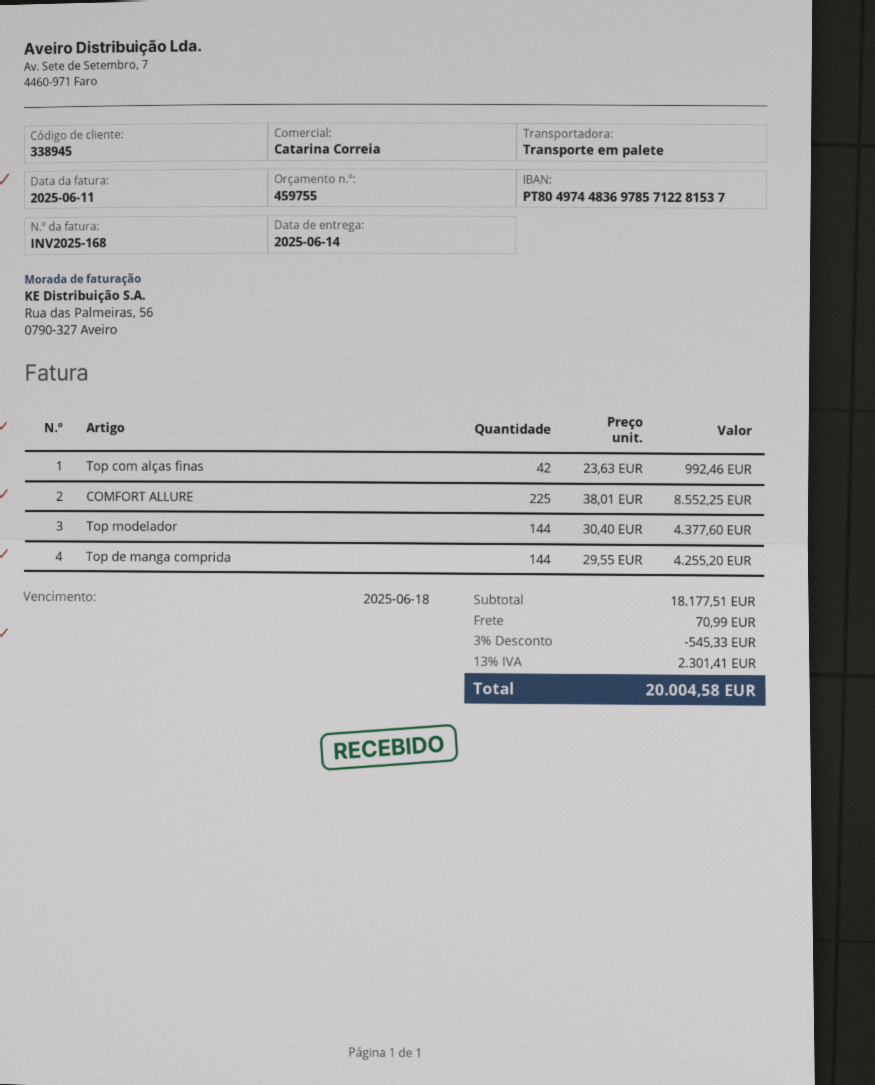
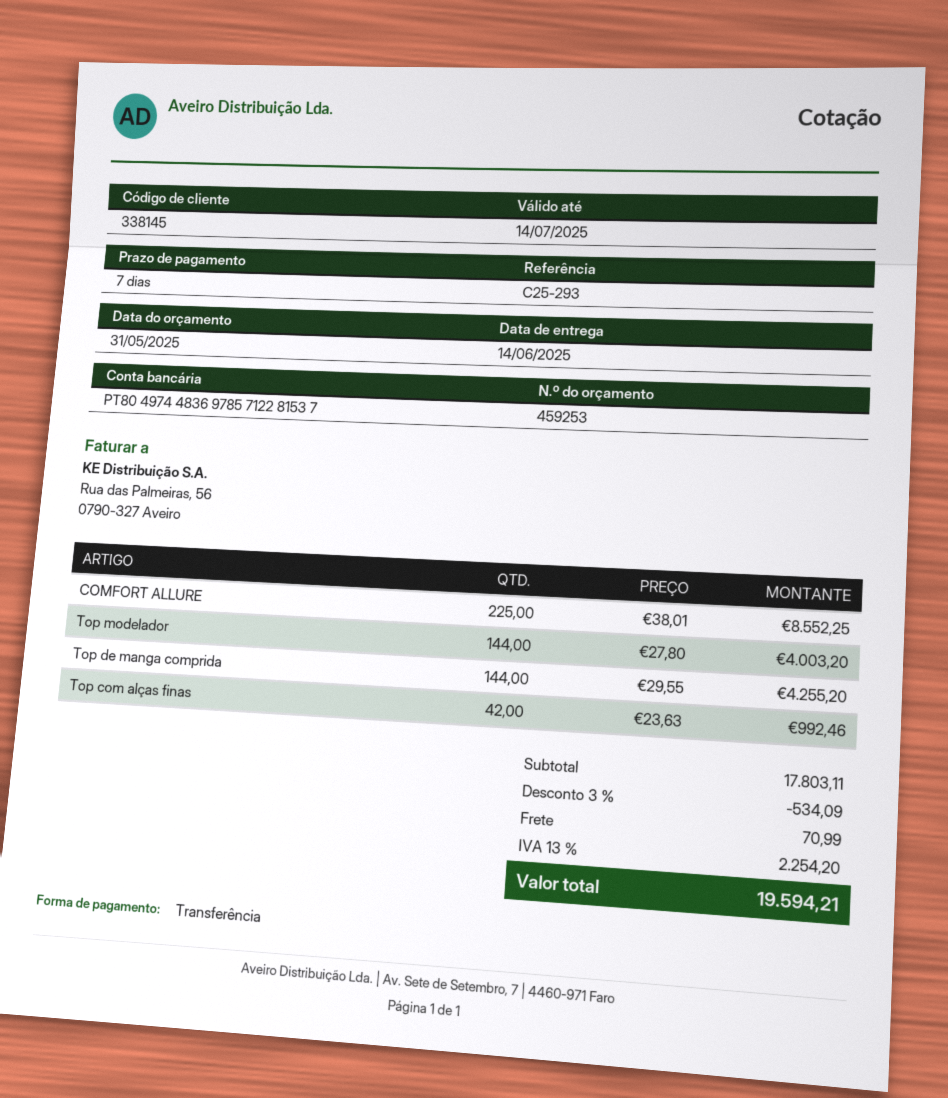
quote number: 459755 -> 459253
customer number: 338945 -> 338145
Top modelador: 144 x 30.40 = 4377.60 -> 144 x 27.80 = 4003.20
subtotal: 18177.51 -> 17803.11
discount: 3% = 545.33 -> 3% = 534.09
tax: 13% = 2301.41 -> 13% = 2254.20
total: 20004.58 -> 19594.21

